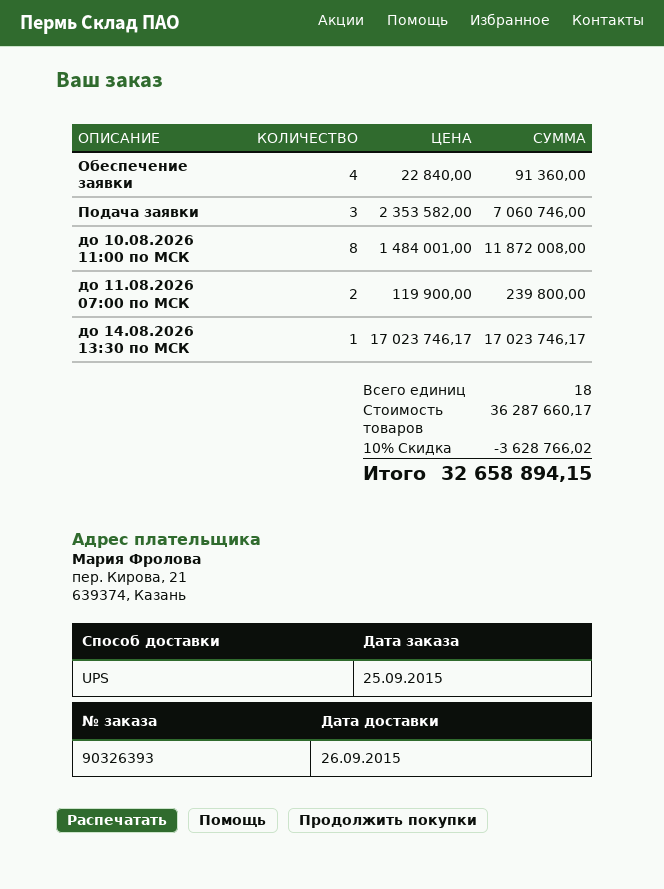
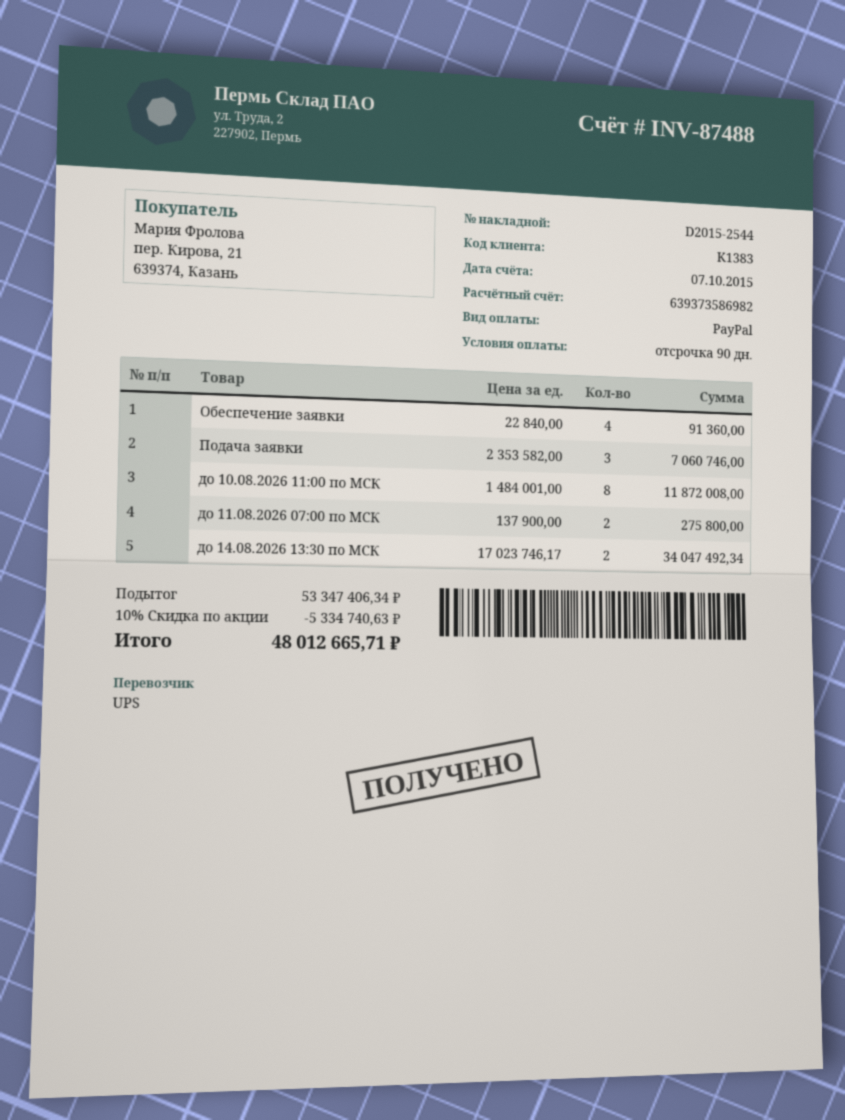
до 11.08.2026 07:00 по МСК: 2 x 119900.00 = 239800.00 -> 2 x 137900.00 = 275800.00
до 14.08.2026 13:30 по МСК: 1 x 17023746.17 = 17023746.17 -> 2 x 17023746.17 = 34047492.34
subtotal: 36287660.17 -> 53347406.34
discount: 10% = 3628766.02 -> 10% = 5334740.63
total: 32658894.15 -> 48012665.71

